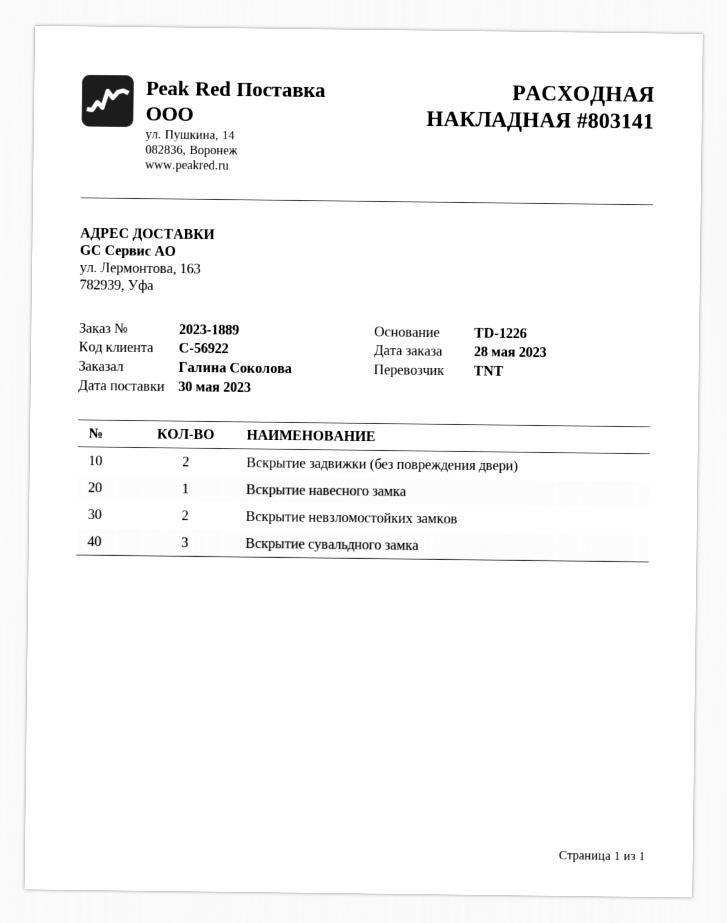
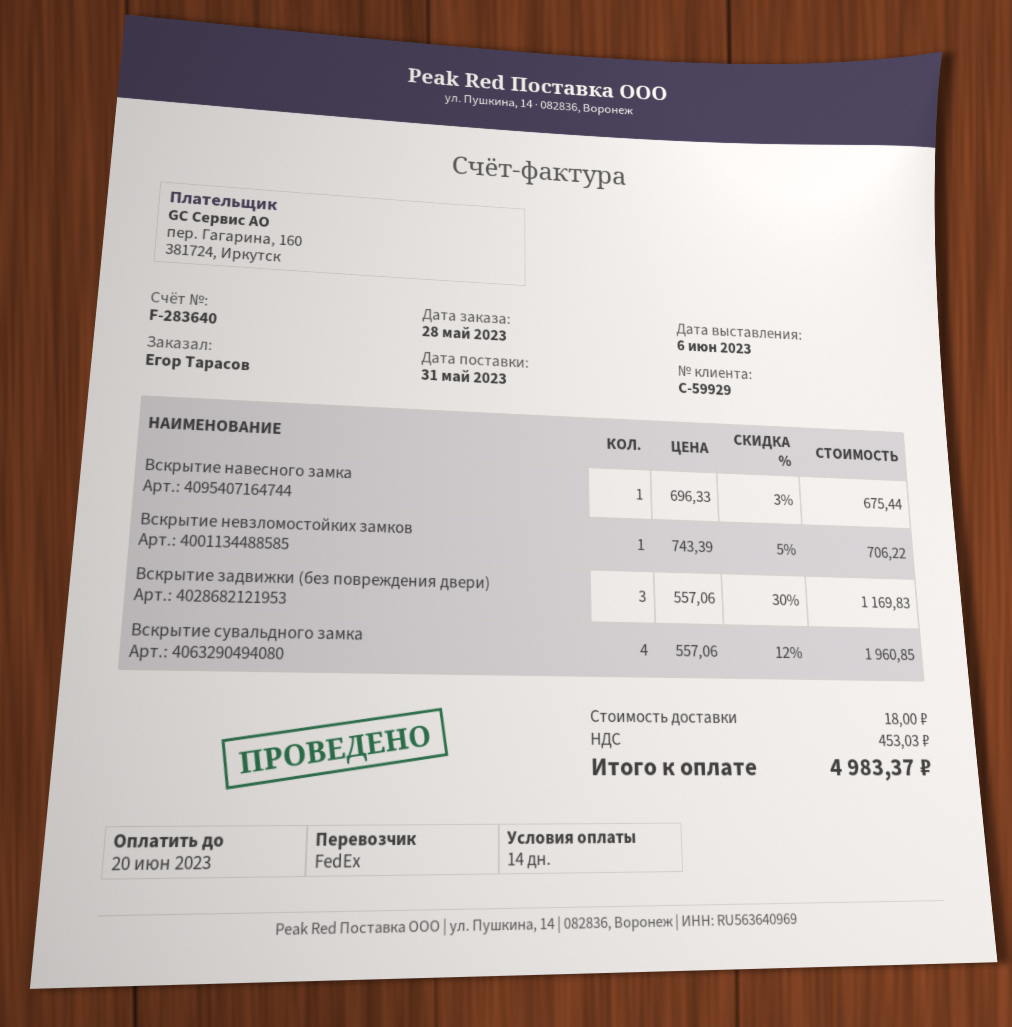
delivery date: 2023-05-30 -> 2023-05-31
customer number: C-56922 -> C-59929
ordered by: Галина Соколова -> Егор Тарасов
shipping method: TNT -> FedEx
Вскрытие задвижки (без повреждения двери): 2 -> 3
Вскрытие невзломостойких замков: 2 -> 1
Вскрытие сувальдного замка: 3 -> 4

